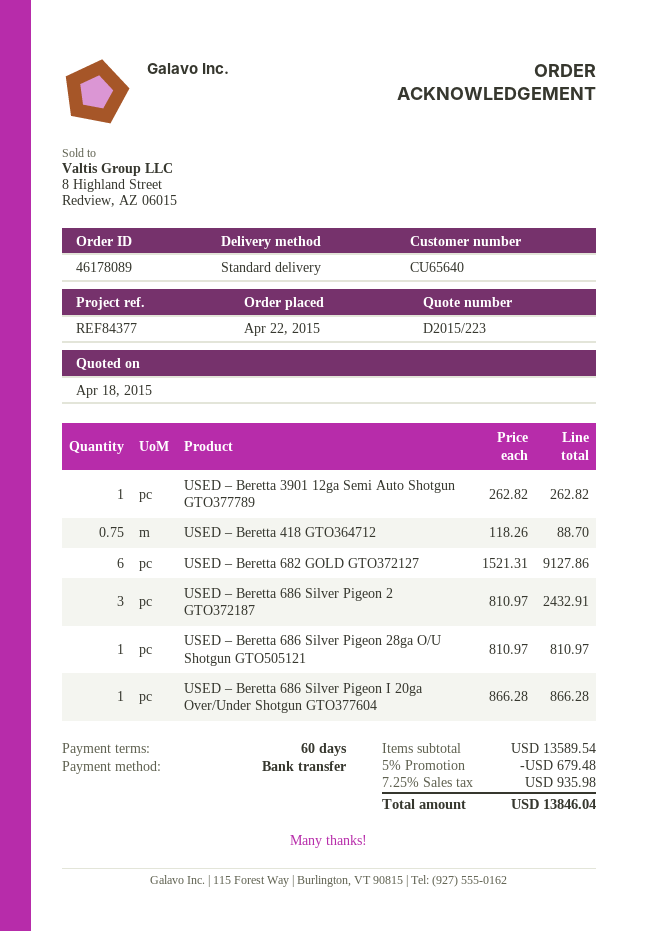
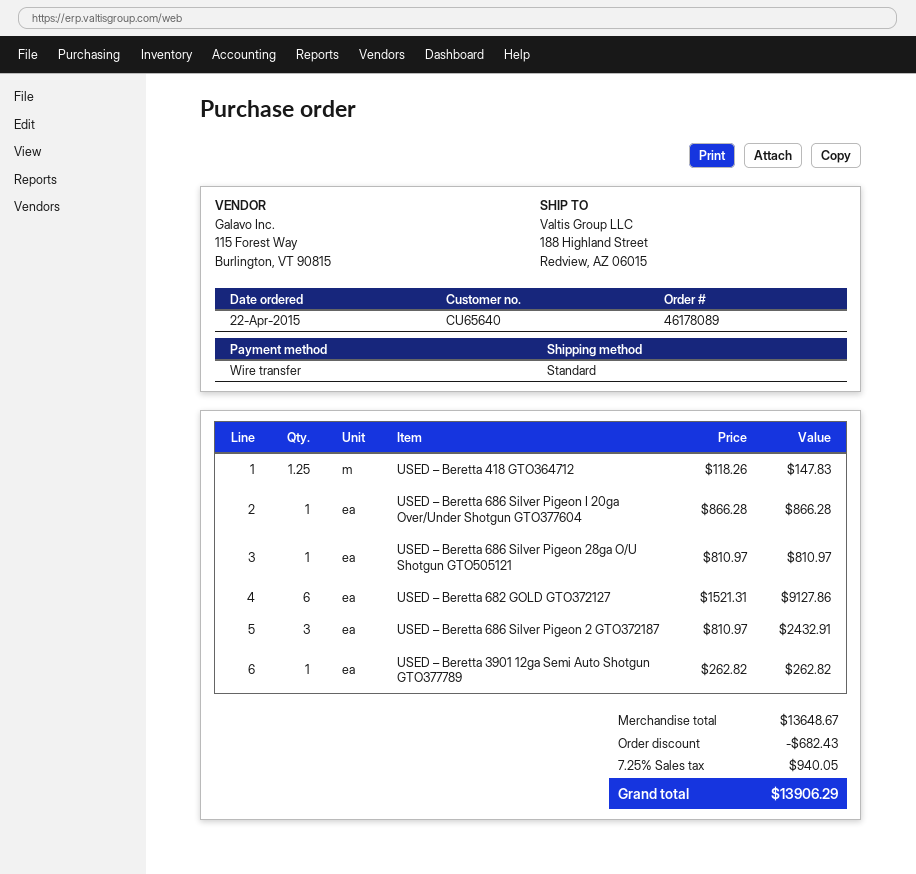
USED – Beretta 418 GTO364712: 0.75 x 118.26 = 88.70 -> 1.25 x 118.26 = 147.83
subtotal: 13589.54 -> 13648.67
discount: 679.48 -> 682.43
tax: 7.25% = 935.98 -> 7.25% = 940.05
total: 13846.04 -> 13906.29

